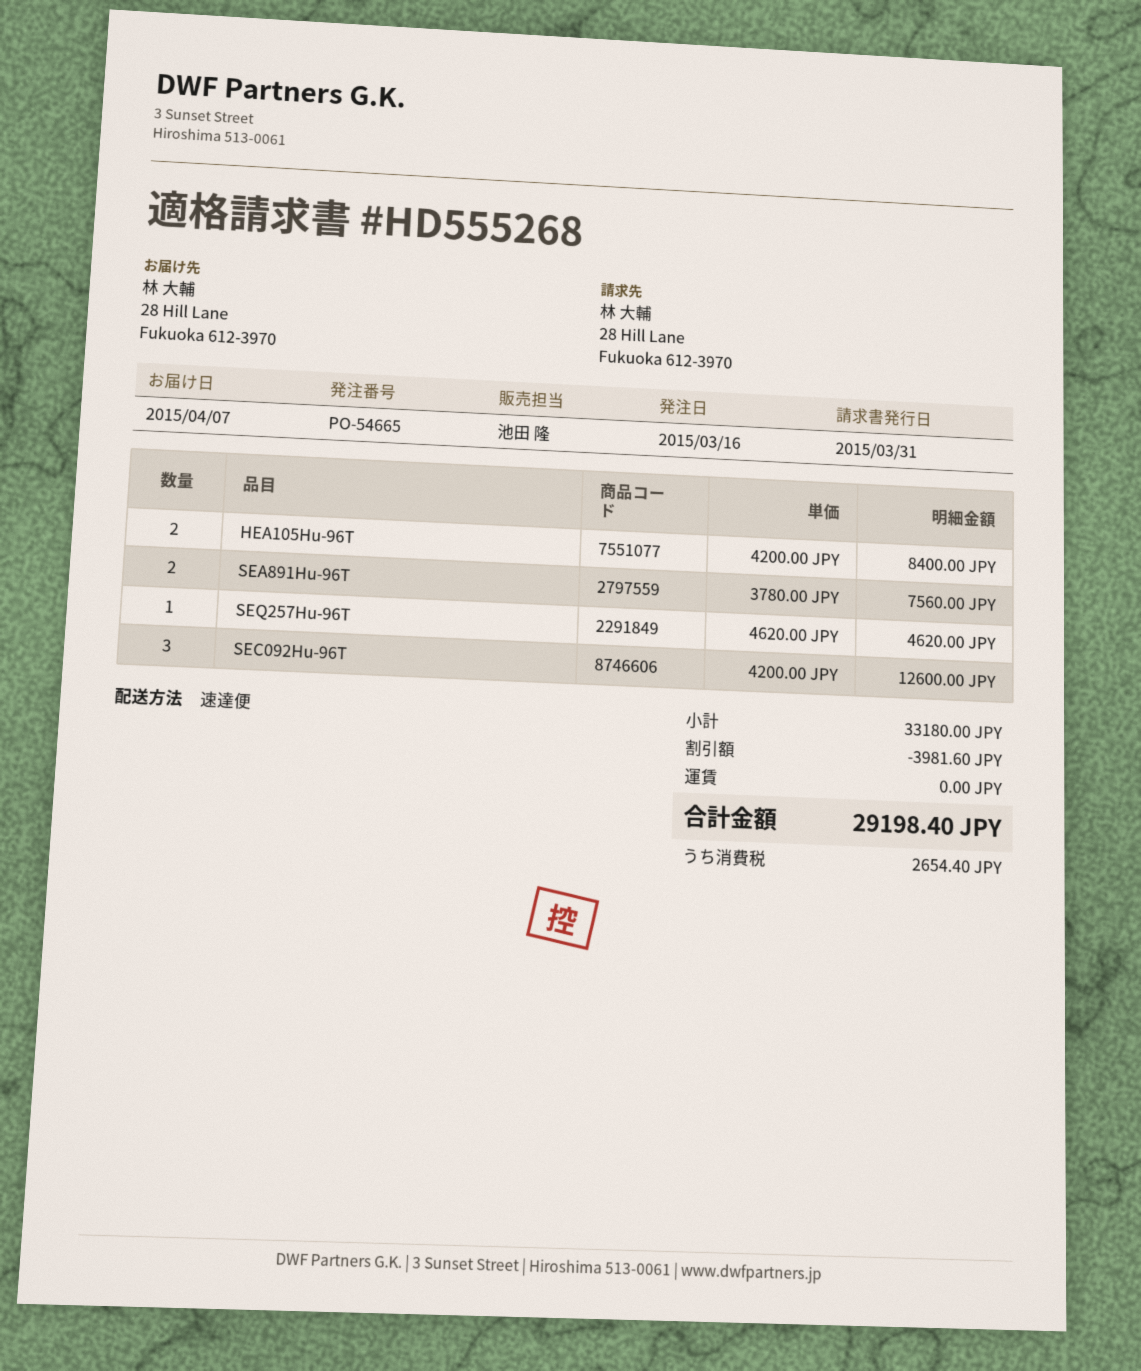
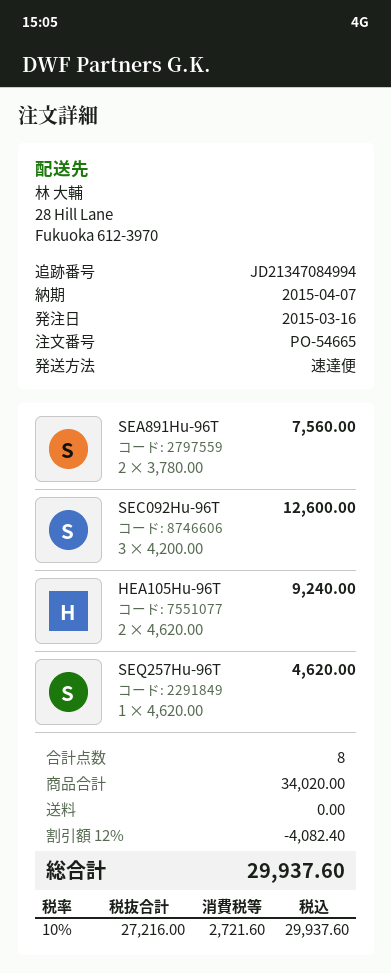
HEA105Hu-96T: 2 x 4200.00 = 8400.00 -> 2 x 4620.00 = 9240.00
subtotal: 33180.00 -> 34020.00
discount: 3981.60 -> 4082.40
tax: 2654.40 -> 2721.60
total: 29198.40 -> 29937.60

